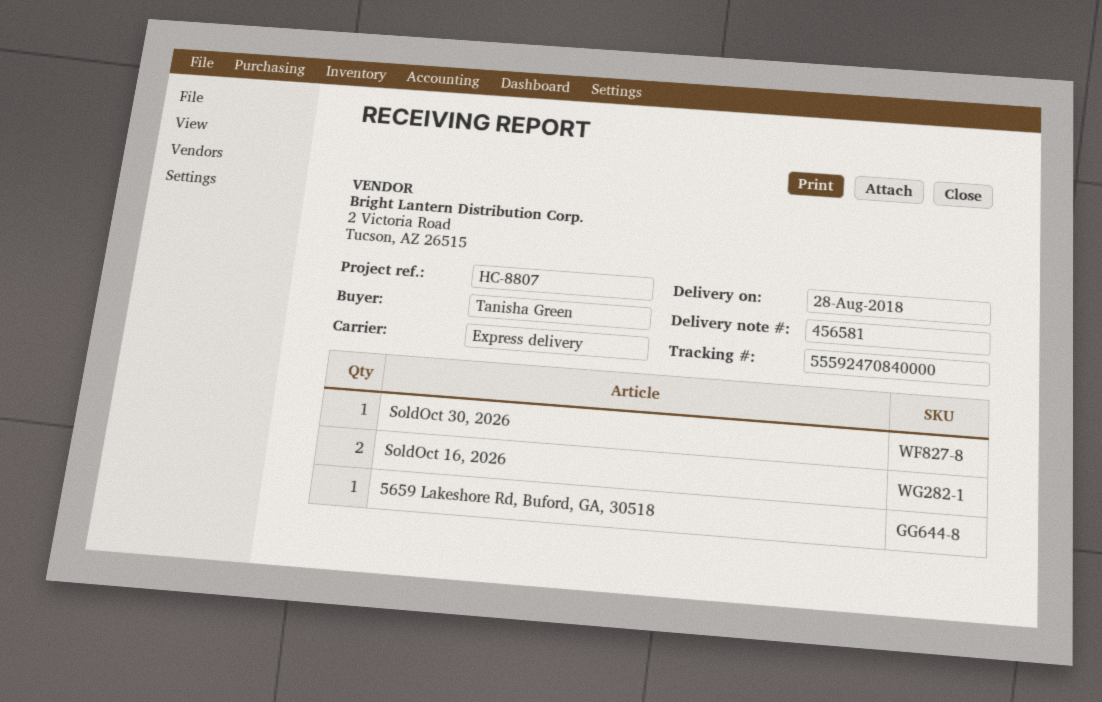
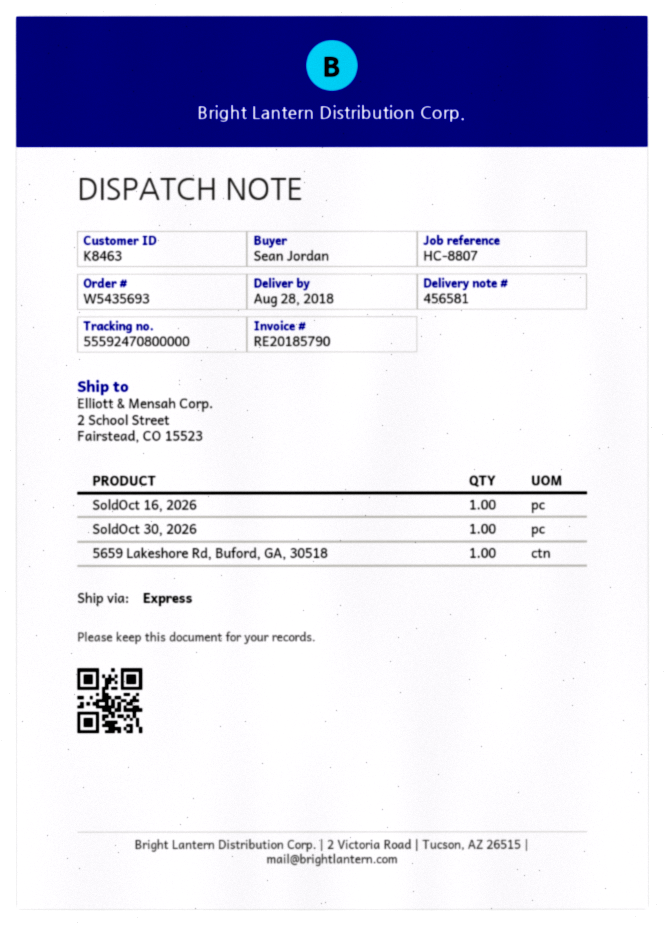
ordered by: Tanisha Green -> Sean Jordan
tracking number: 55592470840000 -> 55592470800000
SoldOct 16, 2026: 2 -> 1

